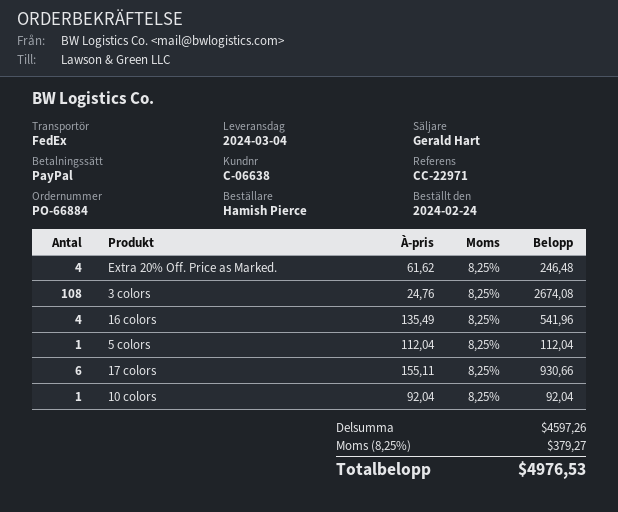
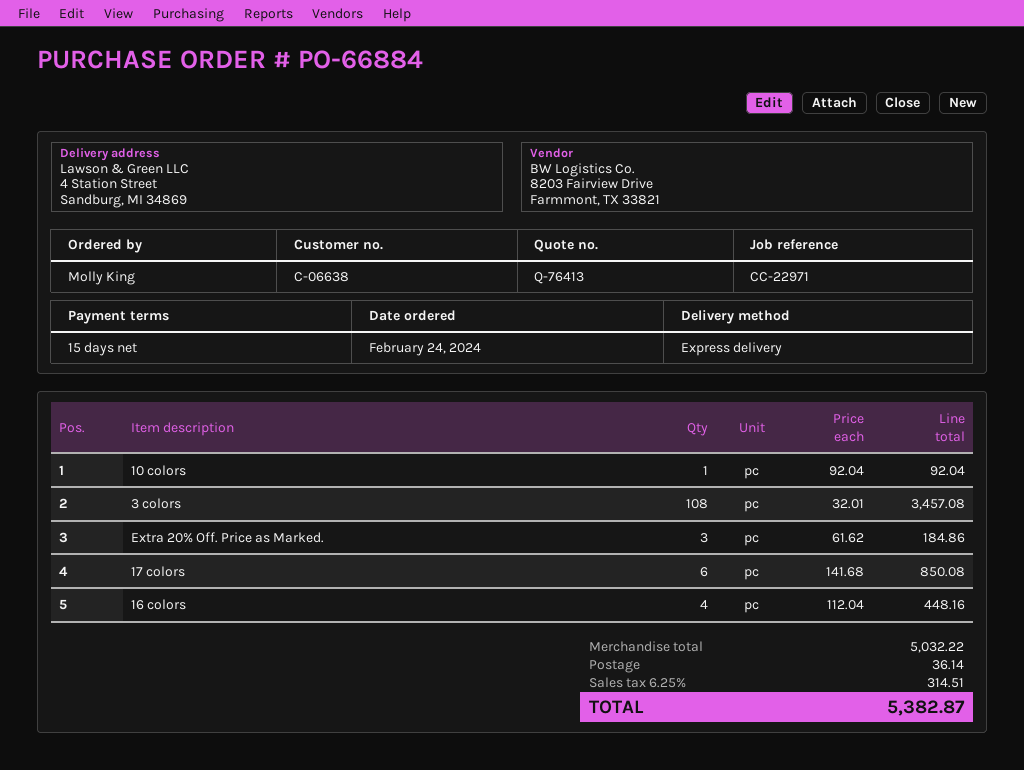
ordered by: Hamish Pierce -> Molly King
shipping method: FedEx -> express
Extra 20% Off. Price as Marked.: 4 x 61.62 = 246.48 -> 3 x 61.62 = 184.86
3 colors: 108 x 24.76 = 2674.08 -> 108 x 32.01 = 3457.08
16 colors: 4 x 135.49 = 541.96 -> 4 x 112.04 = 448.16
5 colors: 1 x 112.04 = 112.04 -> none
17 colors: 6 x 155.11 = 930.66 -> 6 x 141.68 = 850.08
subtotal: 4597.26 -> 5032.22
shipping: none -> 36.14
tax: 8.25% = 379.27 -> 6.25% = 314.51
total: 4976.53 -> 5382.87

